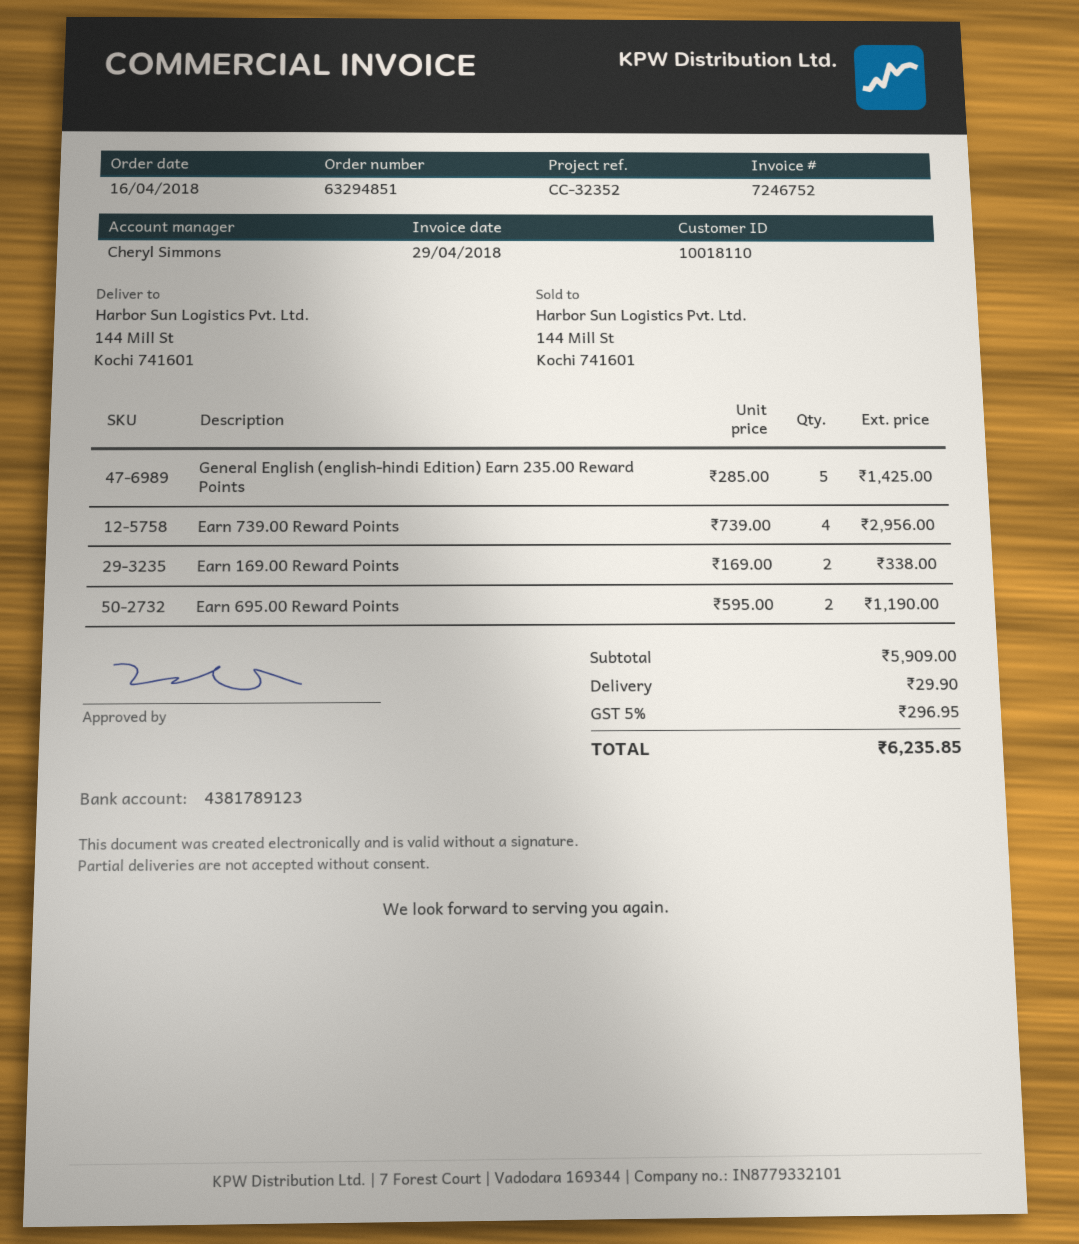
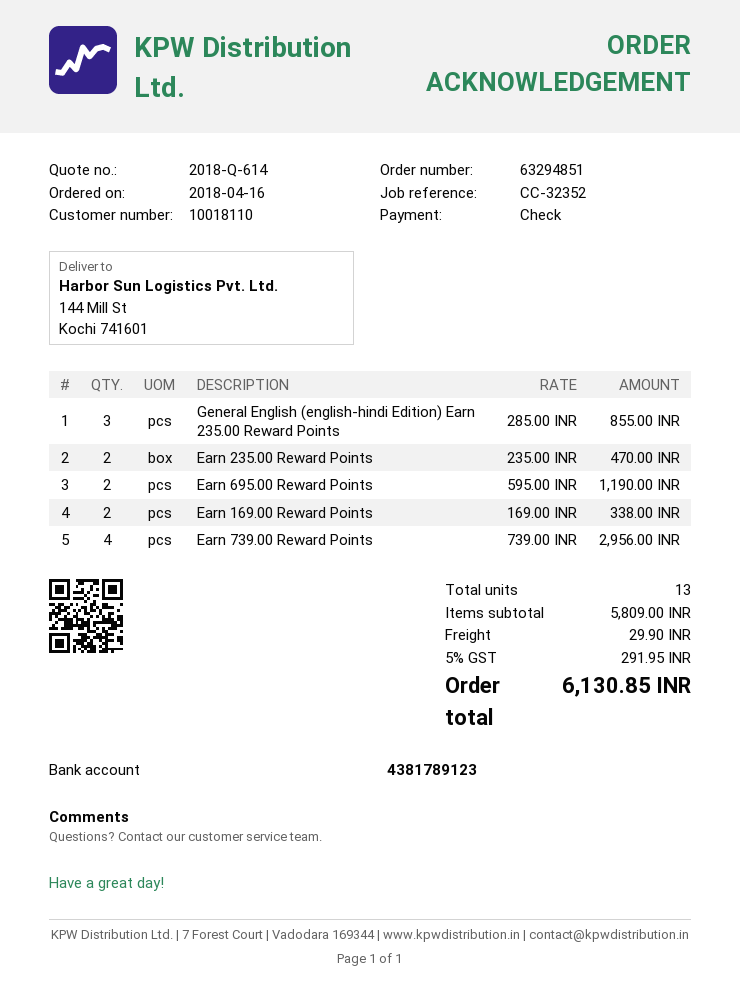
General English (english-hindi Edition) Earn 235.00 Reward Points: 5 x 285.00 = 1425.00 -> 3 x 285.00 = 855.00
Earn 235.00 Reward Points: none -> 2 x 235.00 = 470.00
subtotal: 5909.00 -> 5809.00
tax: 5% = 296.95 -> 5% = 291.95
total: 6235.85 -> 6130.85

